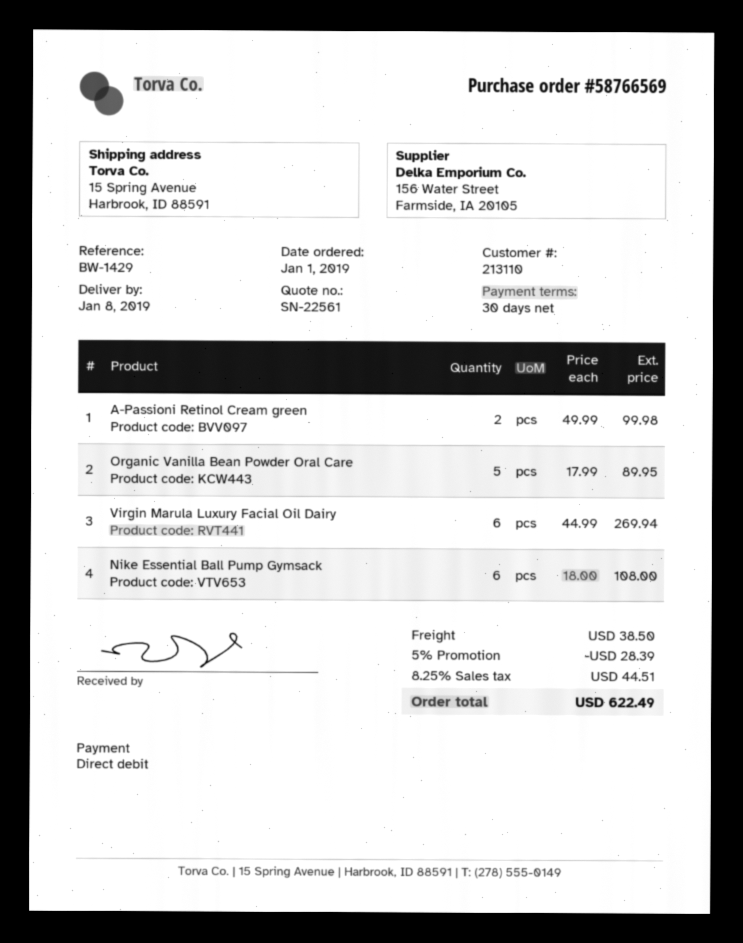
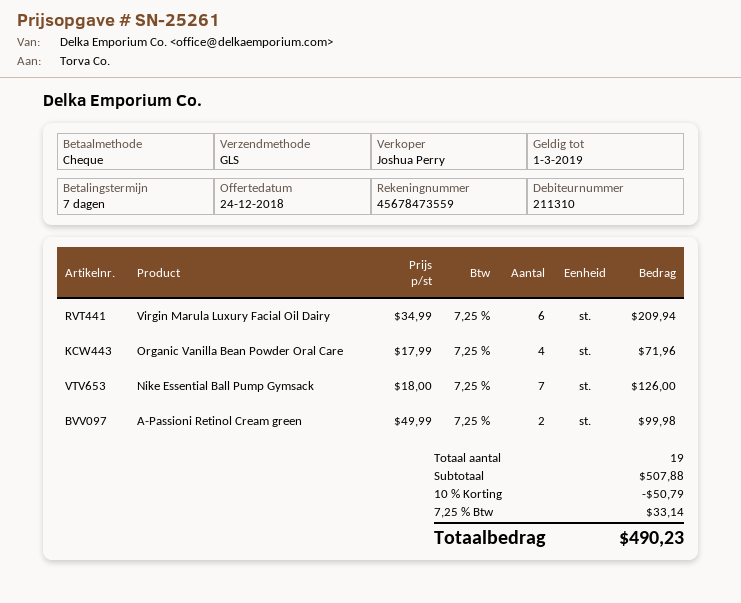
quote number: SN-22561 -> SN-25261
payment terms: 30 days -> 7 days
customer number: 213110 -> 211310
payment method: direct debit -> cheque
Organic Vanilla Bean Powder Oral Care: 5 x 17.99 = 89.95 -> 4 x 17.99 = 71.96
Virgin Marula Luxury Facial Oil Dairy: 6 x 44.99 = 269.94 -> 6 x 34.99 = 209.94
Nike Essential Ball Pump Gymsack: 6 x 18.00 = 108.00 -> 7 x 18.00 = 126.00
discount: 5% = 28.39 -> 10% = 50.79
shipping: 38.50 -> none
tax: 8.25% = 44.51 -> 7.25% = 33.14
total: 622.49 -> 490.23

